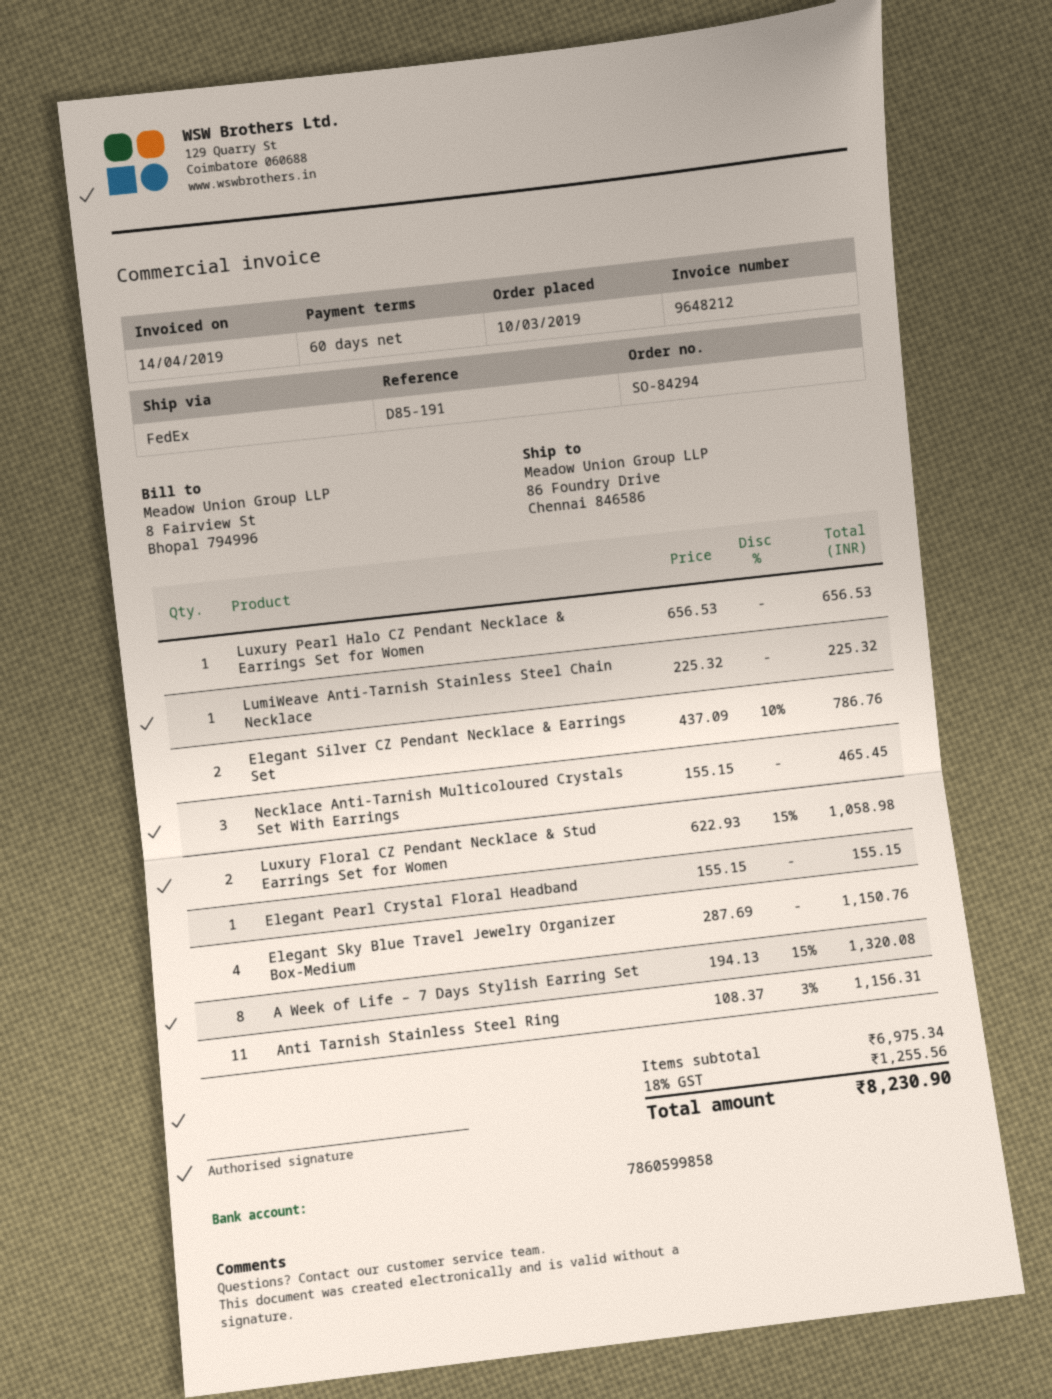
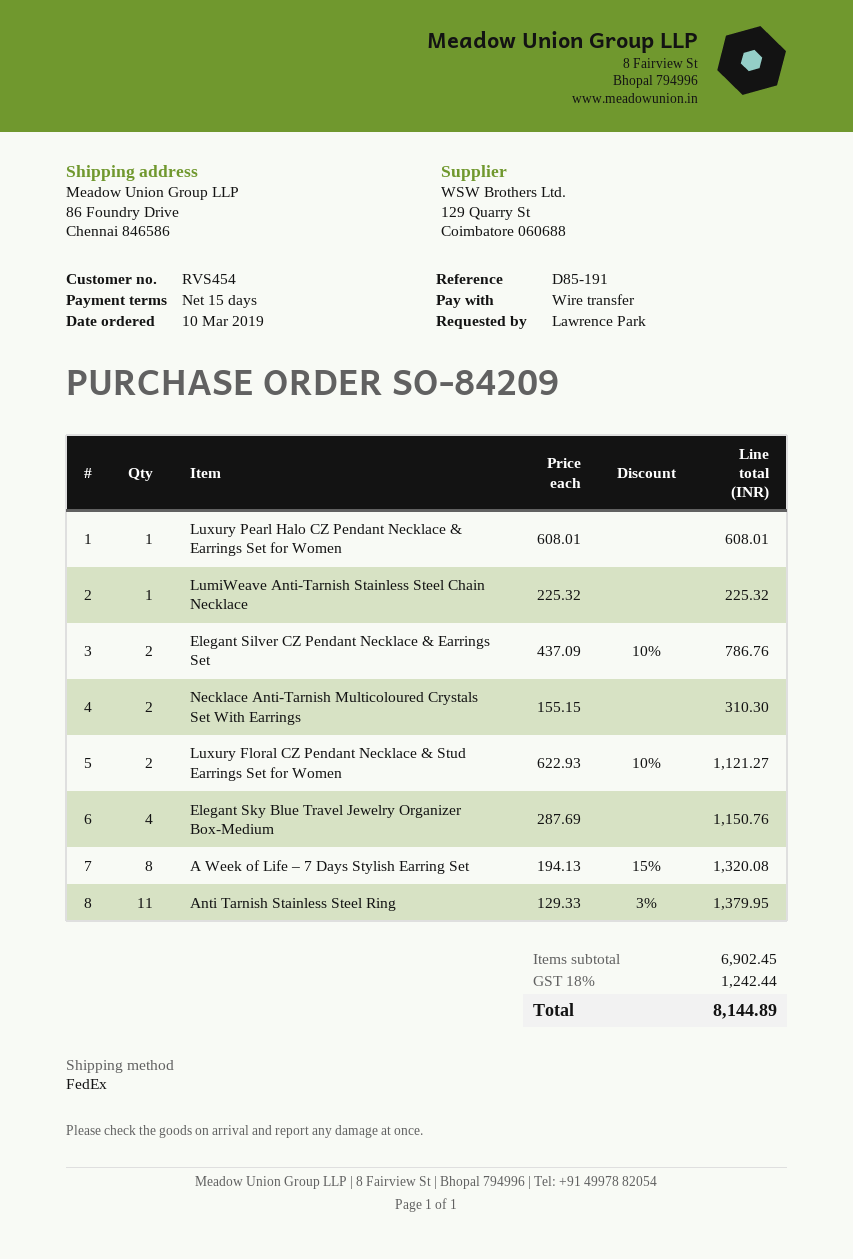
order number: SO-84294 -> SO-84209
payment terms: 60 days -> 15 days
Luxury Pearl Halo CZ Pendant Necklace & Earrings Set for Women: 1 x 656.53 = 656.53 -> 1 x 608.01 = 608.01
Necklace Anti-Tarnish Multicoloured Crystals Set With Earrings: 3 x 155.15 = 465.45 -> 2 x 155.15 = 310.30
Luxury Floral CZ Pendant Necklace & Stud Earrings Set for Women: 2 x 622.93 - 15% = 1058.98 -> 2 x 622.93 - 10% = 1121.27
Elegant Pearl Crystal Floral Headband: 1 x 155.15 = 155.15 -> none
Anti Tarnish Stainless Steel Ring: 11 x 108.37 - 3% = 1156.31 -> 11 x 129.33 - 3% = 1379.95
subtotal: 6975.34 -> 6902.45
tax: 18% = 1255.56 -> 18% = 1242.44
total: 8230.90 -> 8144.89

